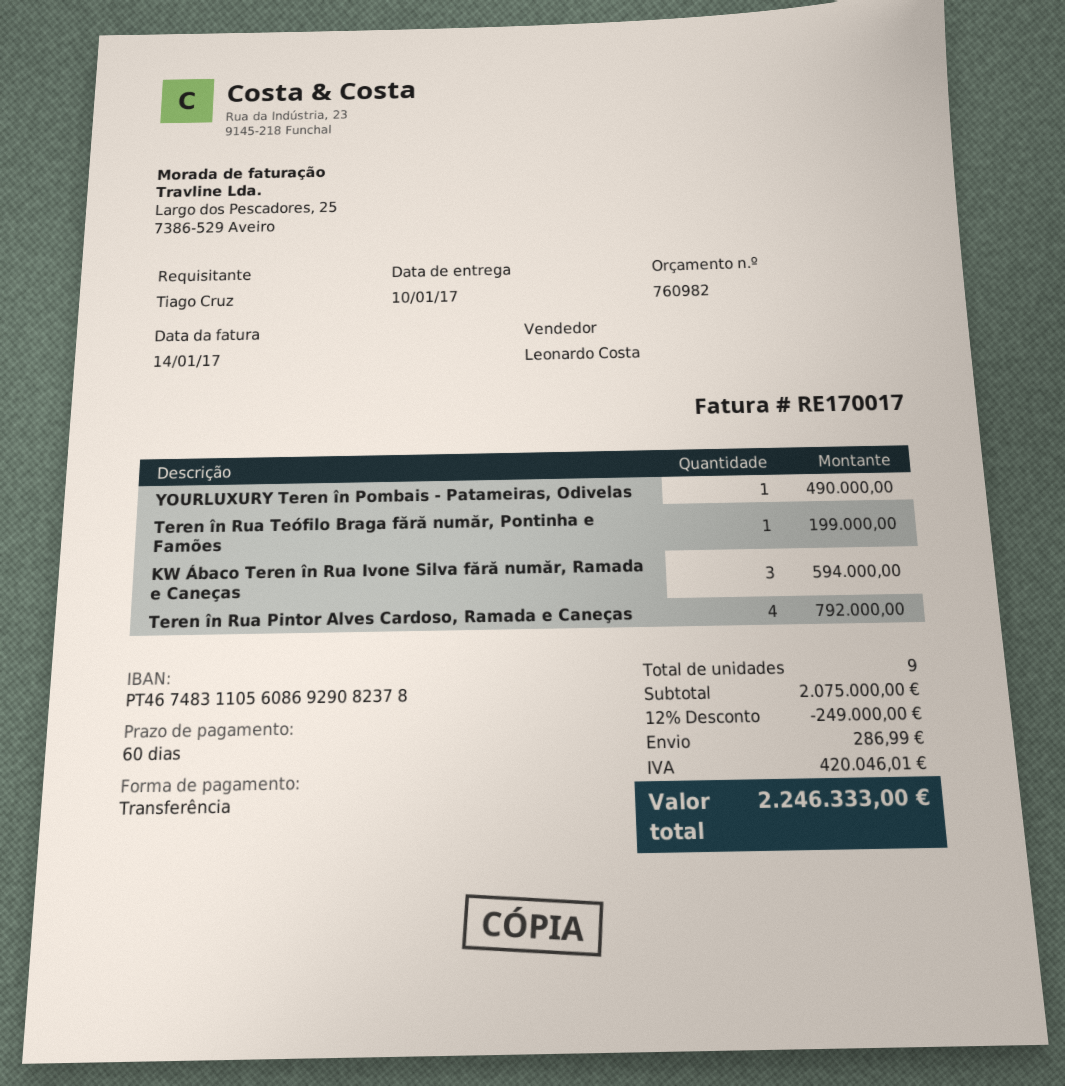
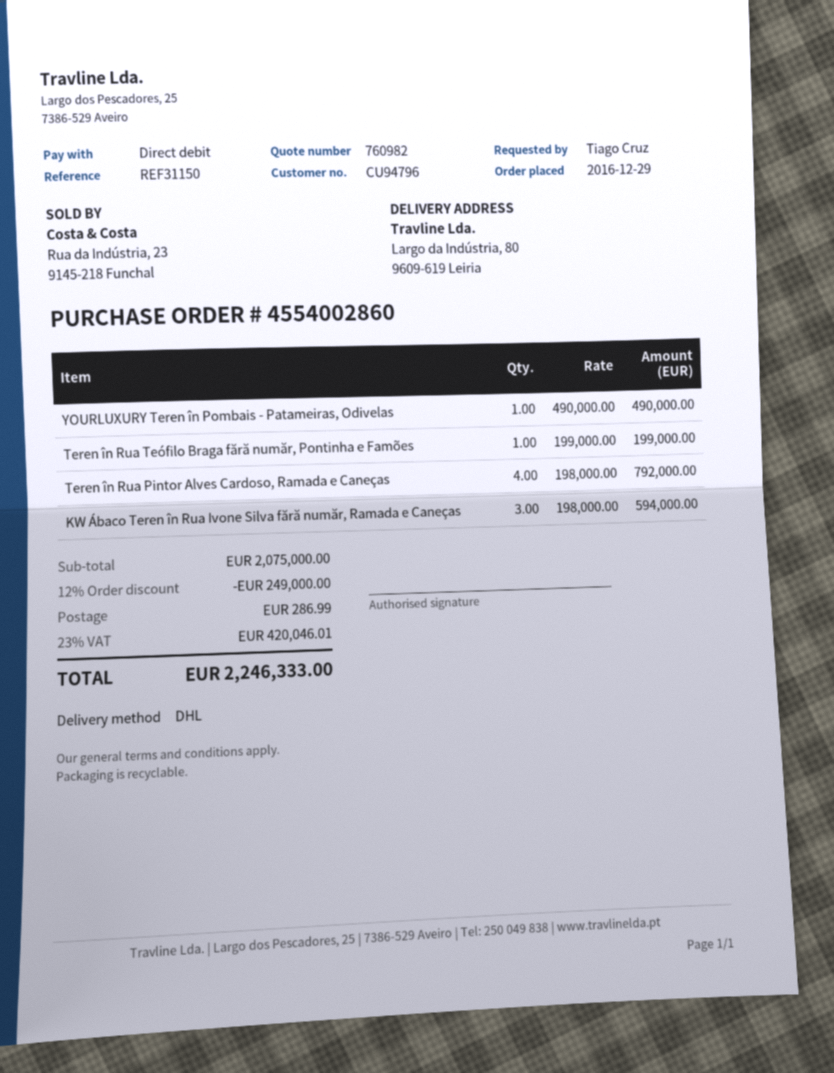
payment method: bank transfer -> direct debit

